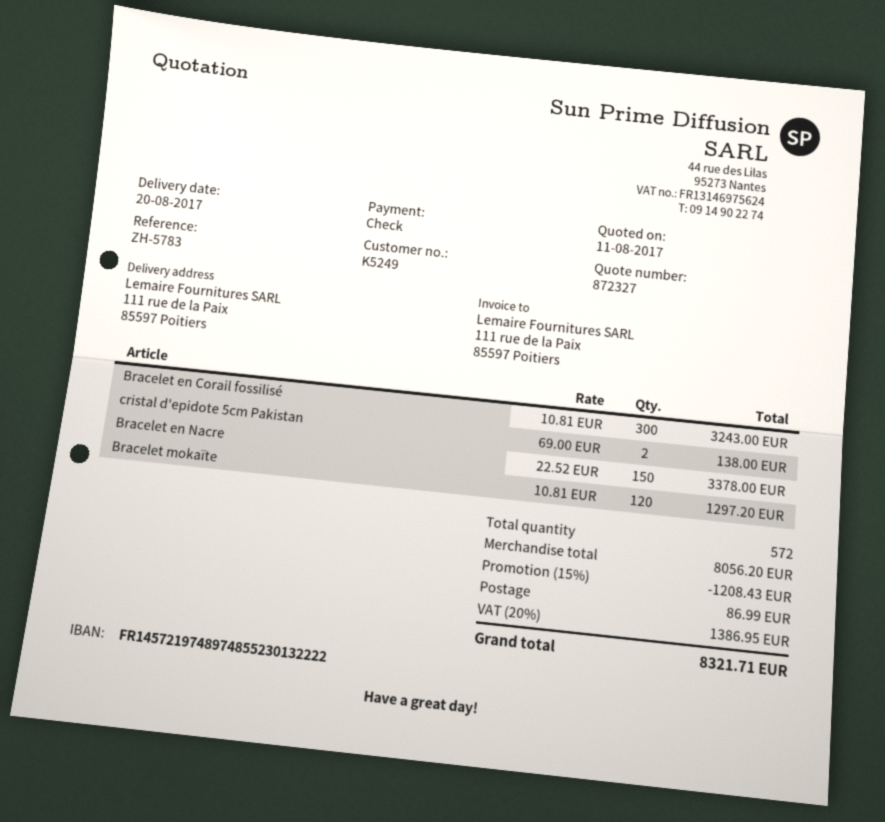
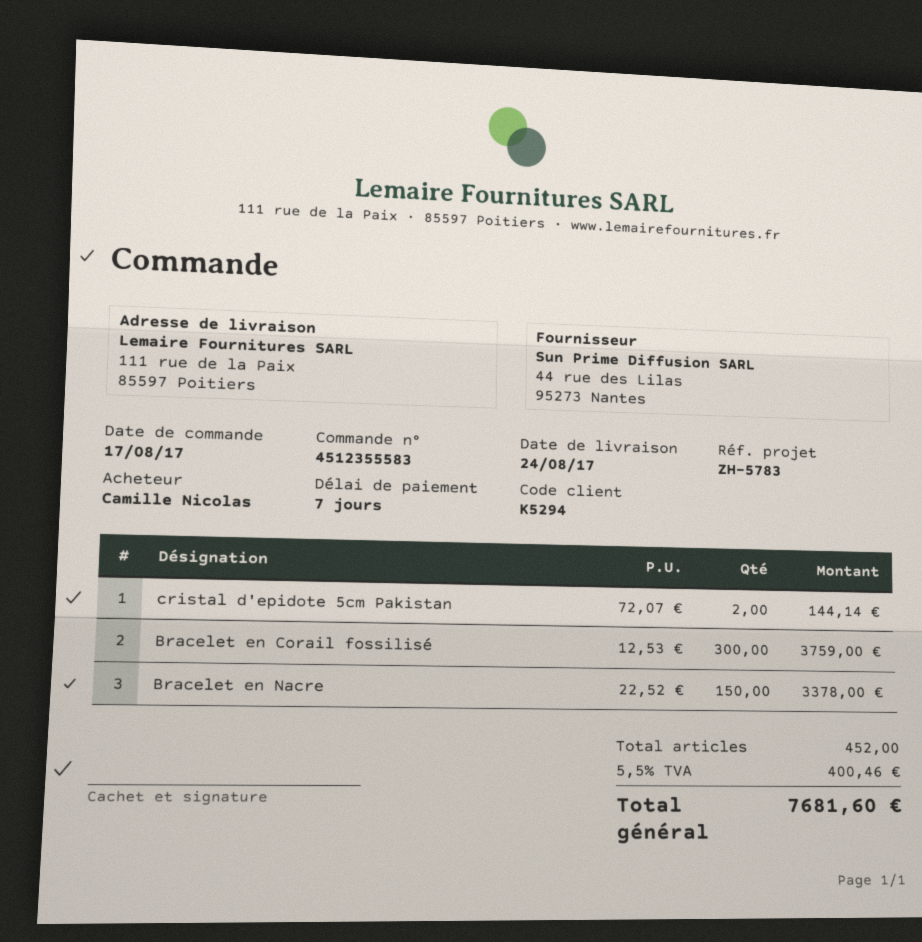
delivery date: 2017-08-20 -> 2017-08-24
customer number: K5249 -> K5294
Bracelet en Corail fossilisé: 300 x 10.81 = 3243.00 -> 300 x 12.53 = 3759.00
cristal d'epidote 5cm Pakistan: 2 x 69.00 = 138.00 -> 2 x 72.07 = 144.14
Bracelet mokaïte: 120 x 10.81 = 1297.20 -> none
total quantity: 572 -> 452
discount: 15% = 1208.43 -> none
shipping: 86.99 -> none
tax: 20% = 1386.95 -> 5.5% = 400.46
total: 8321.71 -> 7681.60

